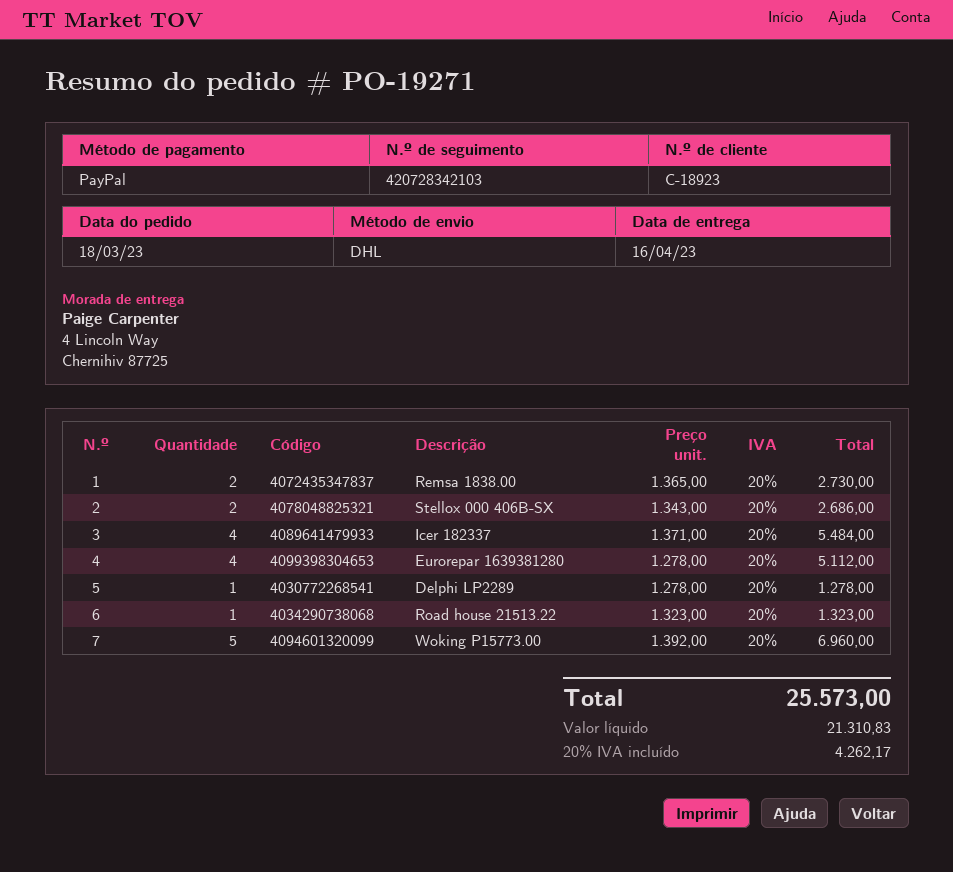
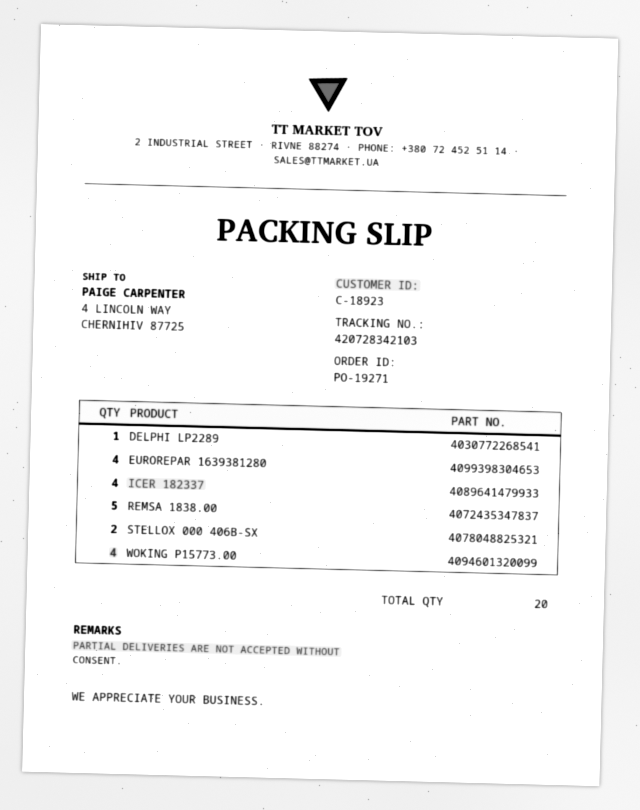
Remsa 1838.00: 2 -> 5
Road house 21513.22: 1 -> none
Woking P15773.00: 5 -> 4

